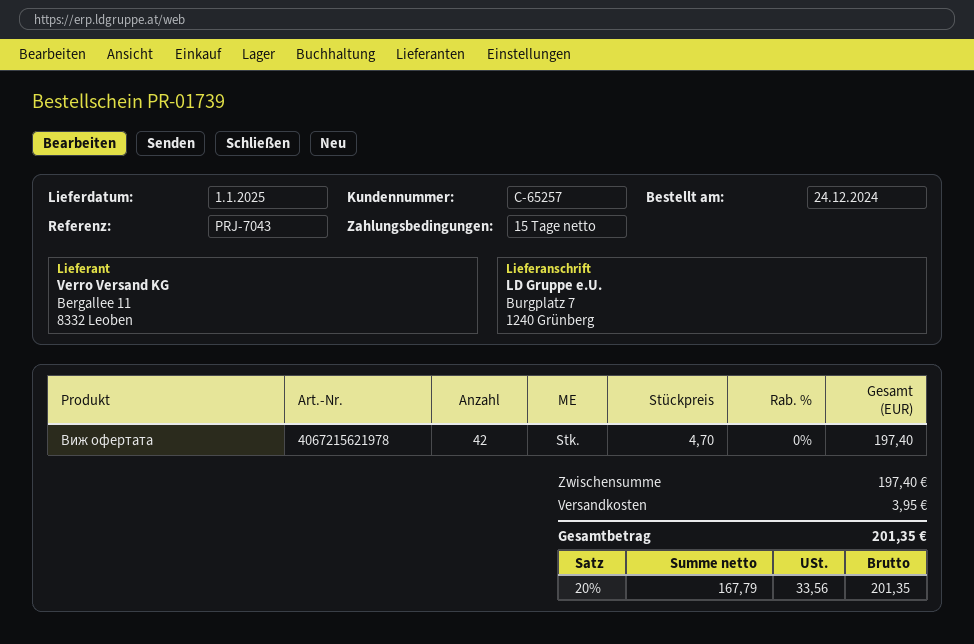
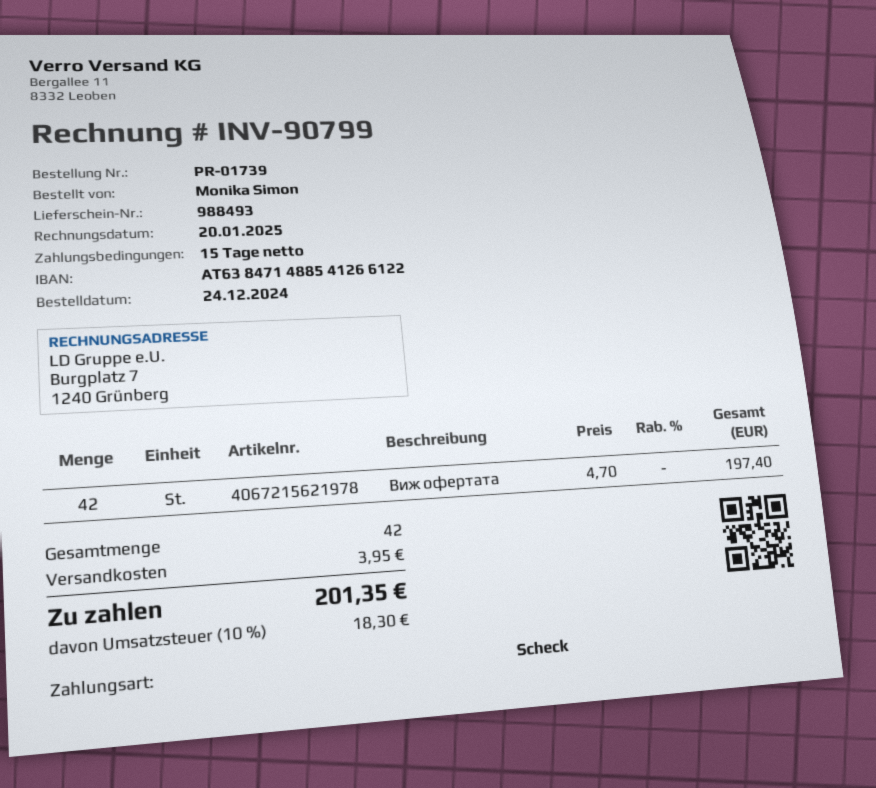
tax: 20% = 33.56 -> 10% = 18.30

